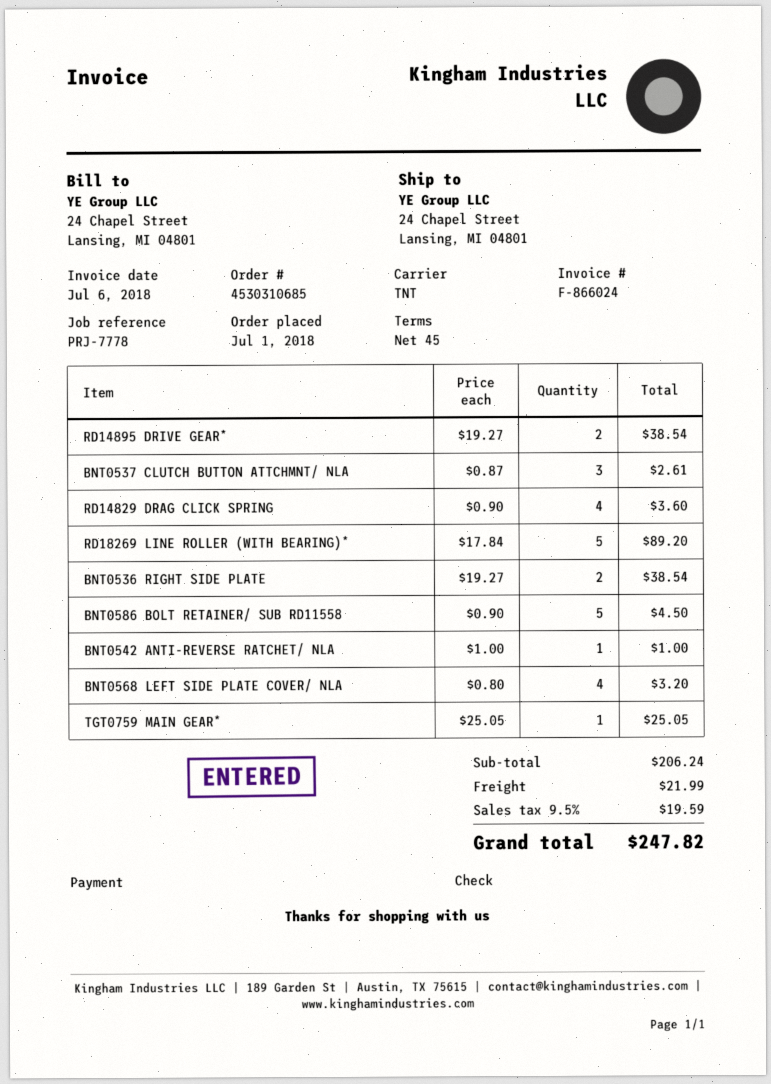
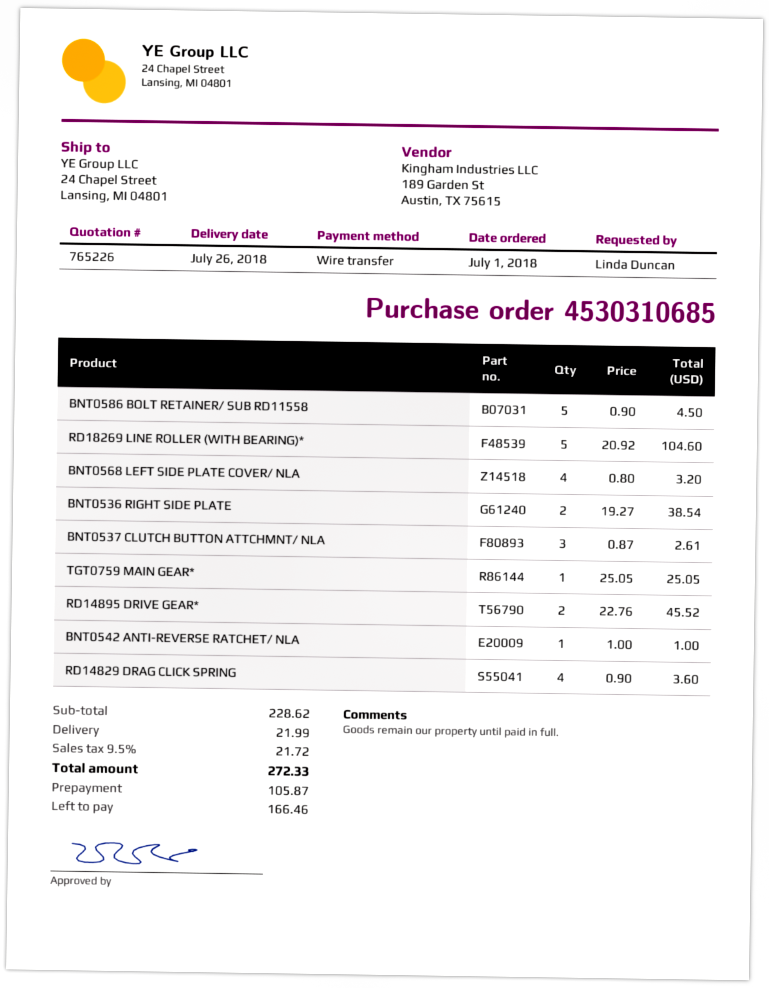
payment method: cheque -> bank transfer
RD14895 DRIVE GEAR*: 2 x 19.27 = 38.54 -> 2 x 22.76 = 45.52
RD18269 LINE ROLLER (WITH BEARING)*: 5 x 17.84 = 89.20 -> 5 x 20.92 = 104.60
subtotal: 206.24 -> 228.62
tax: 9.5% = 19.59 -> 9.5% = 21.72
total: 247.82 -> 272.33

